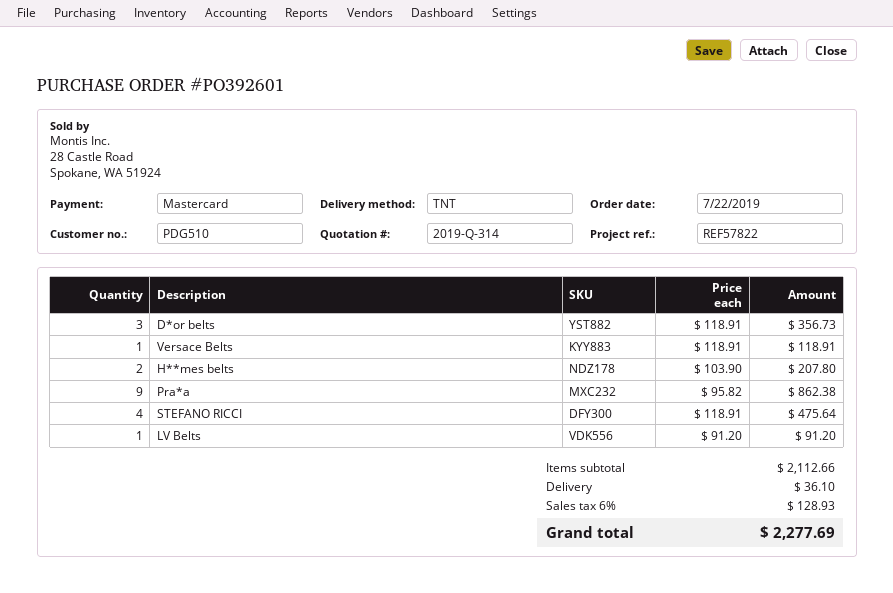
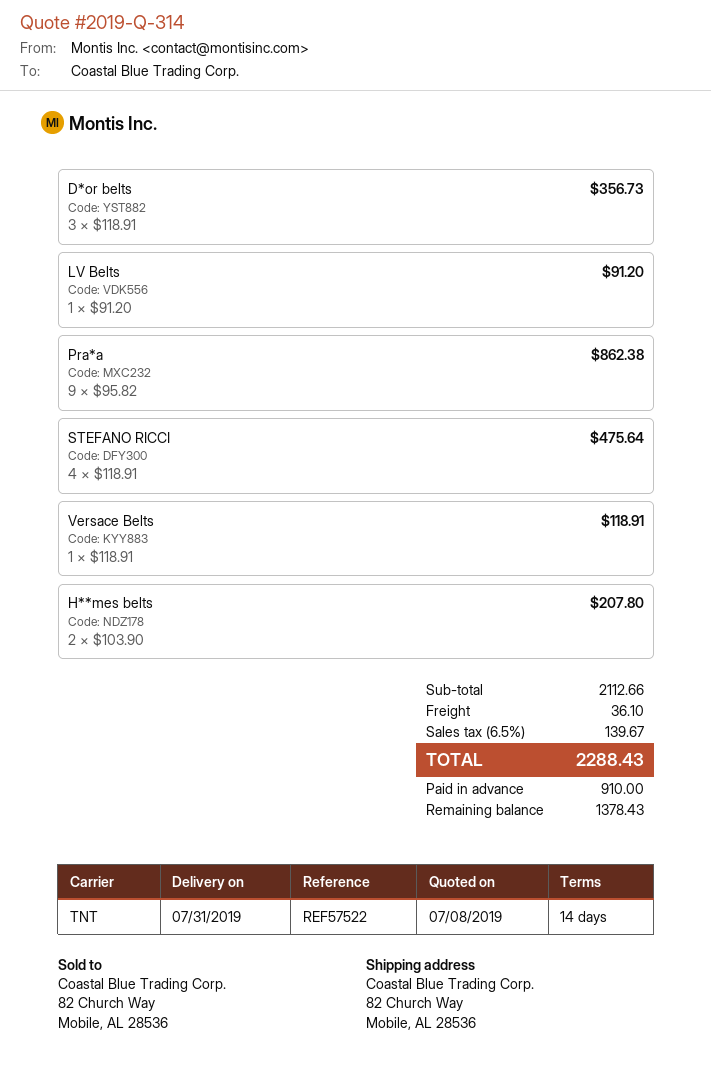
reference: REF57822 -> REF57522
tax: 6% = 128.93 -> 6.5% = 139.67
total: 2277.69 -> 2288.43

